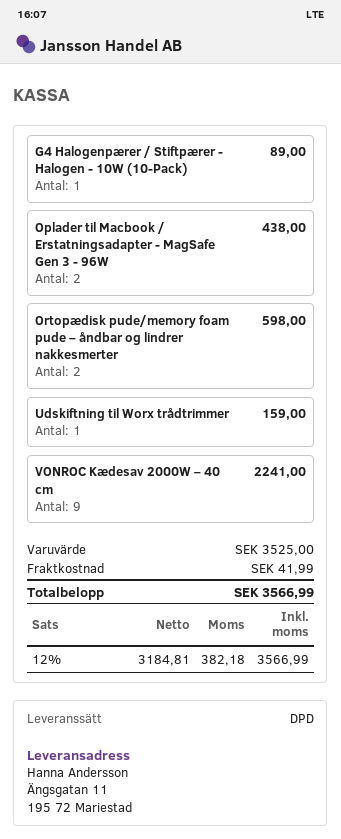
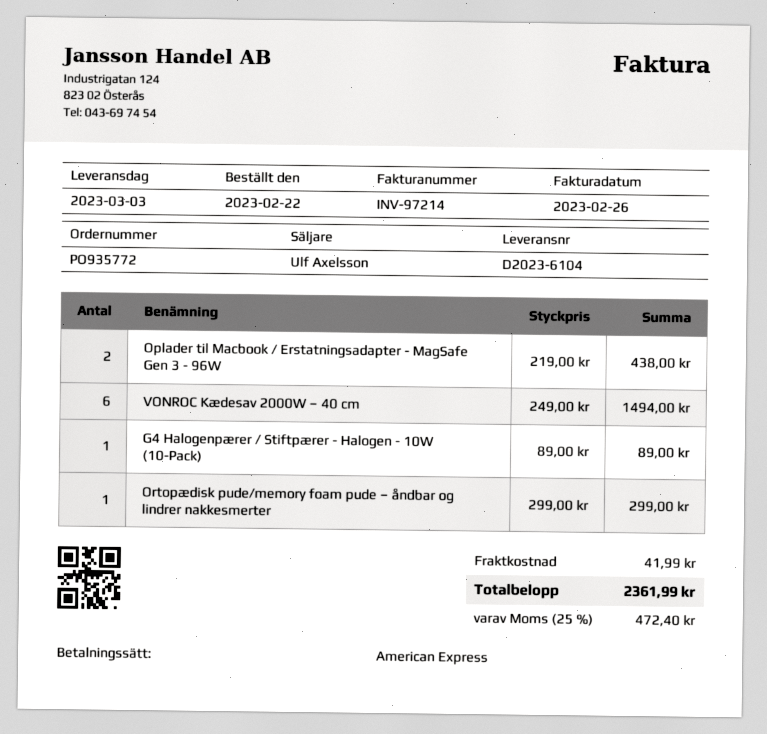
Ortopædisk pude/memory foam pude – åndbar og lindrer nakkesmerter: 2 for 598.00 -> 1 for 299.00
Udskiftning til Worx trådtrimmer: 1 for 159.00 -> none
VONROC Kædesav 2000W – 40 cm: 9 for 2241.00 -> 6 for 1494.00
tax: 12% = 382.18 -> 25% = 472.40
total: 3566.99 -> 2361.99

